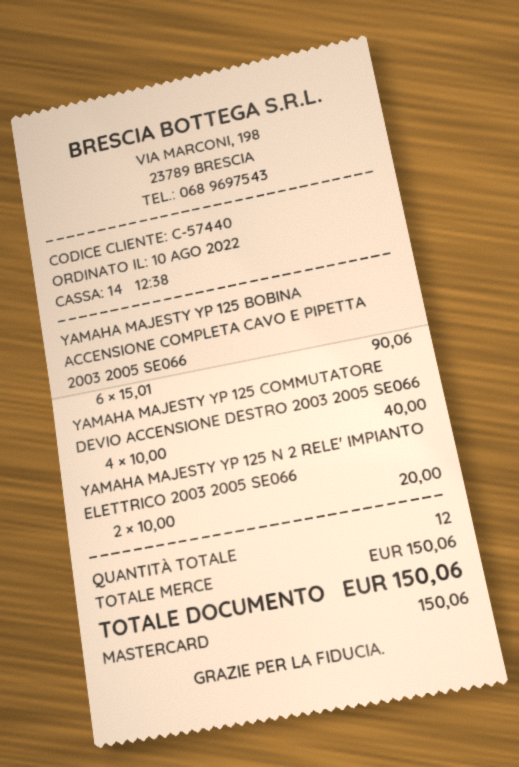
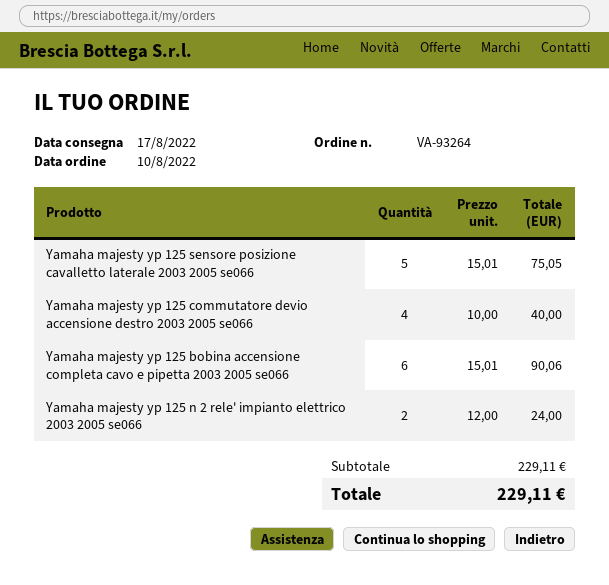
YAMAHA MAJESTY YP 125 N 2 RELE' IMPIANTO ELETTRICO 2003 2005 SE066: 2 x 10.00 = 20.00 -> 2 x 12.00 = 24.00
Yamaha majesty yp 125 sensore posizione cavalletto laterale 2003 2005 se066: none -> 5 x 15.01 = 75.05
subtotal: 150.06 -> 229.11
total: 150.06 -> 229.11

